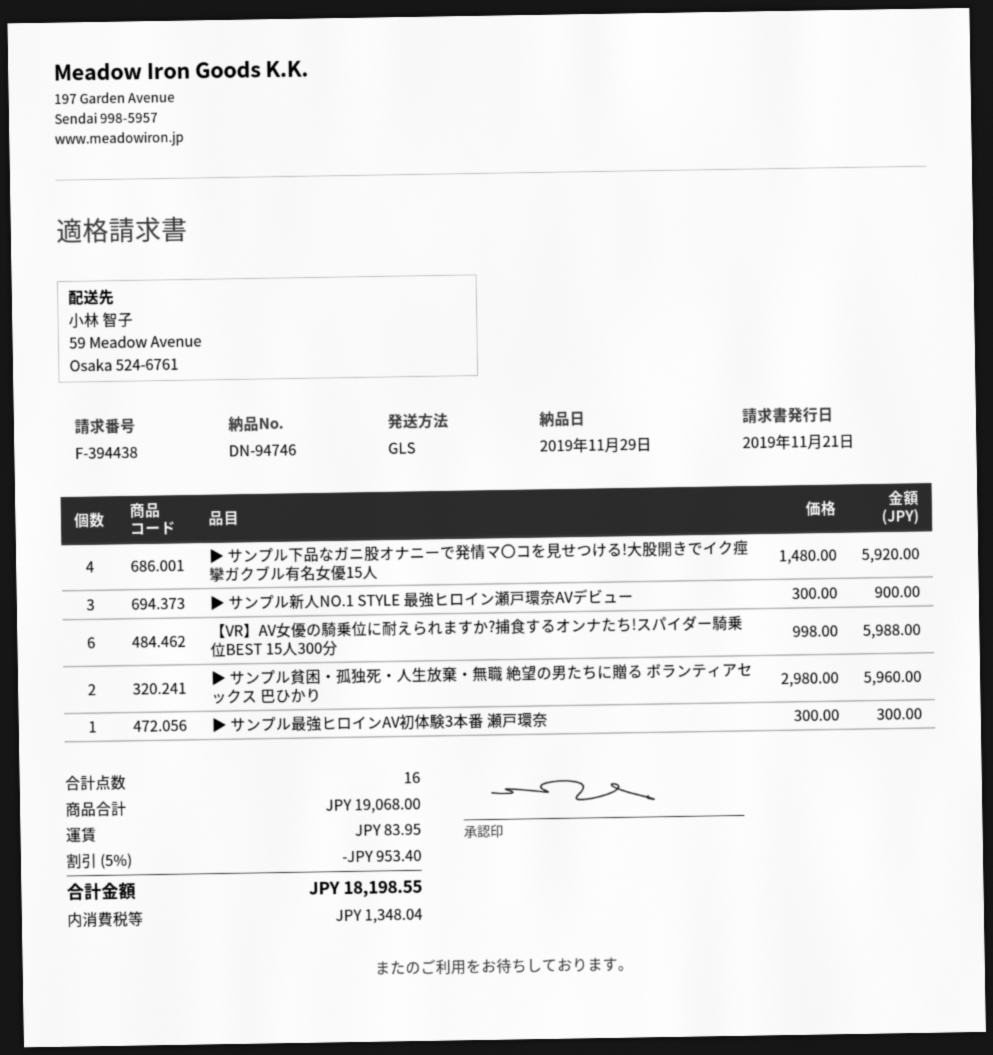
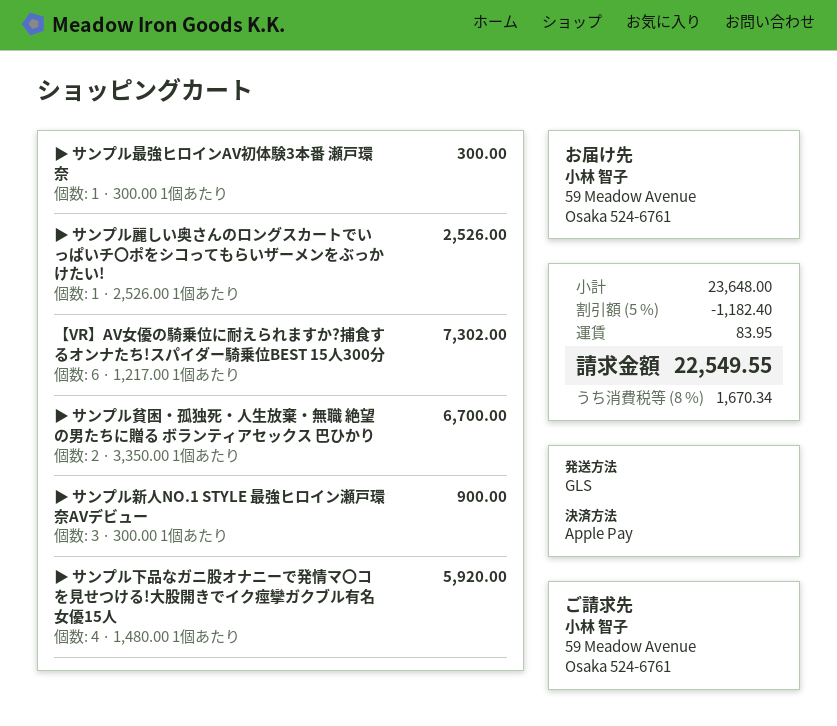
【VR】AV女優の騎乗位に耐えられますか?捕食するオンナたち!スパイダー騎乗位BEST 15人300分: 6 x 998.00 = 5988.00 -> 6 x 1217.00 = 7302.00
▶ サンプル貧困・孤独死・人生放棄・無職 絶望の男たちに贈る ボランティアセックス 巴ひかり: 2 x 2980.00 = 5960.00 -> 2 x 3350.00 = 6700.00
▶ サンプル麗しい奥さんのロングスカートでいっぱいチ〇ポをシコってもらいザーメンをぶっかけたい!: none -> 1 x 2526.00 = 2526.00
subtotal: 19068.00 -> 23648.00
discount: 5% = 953.40 -> 5% = 1182.40
tax: 1348.04 -> 1670.34
total: 18198.55 -> 22549.55

